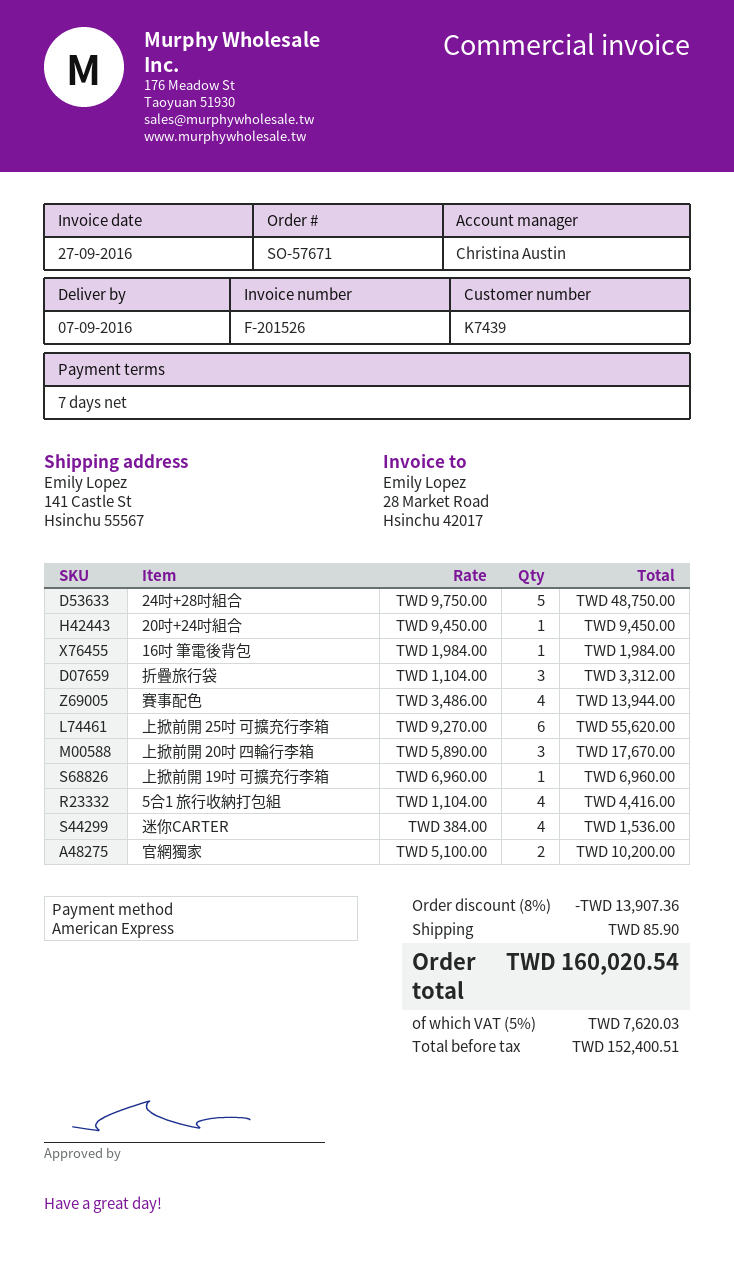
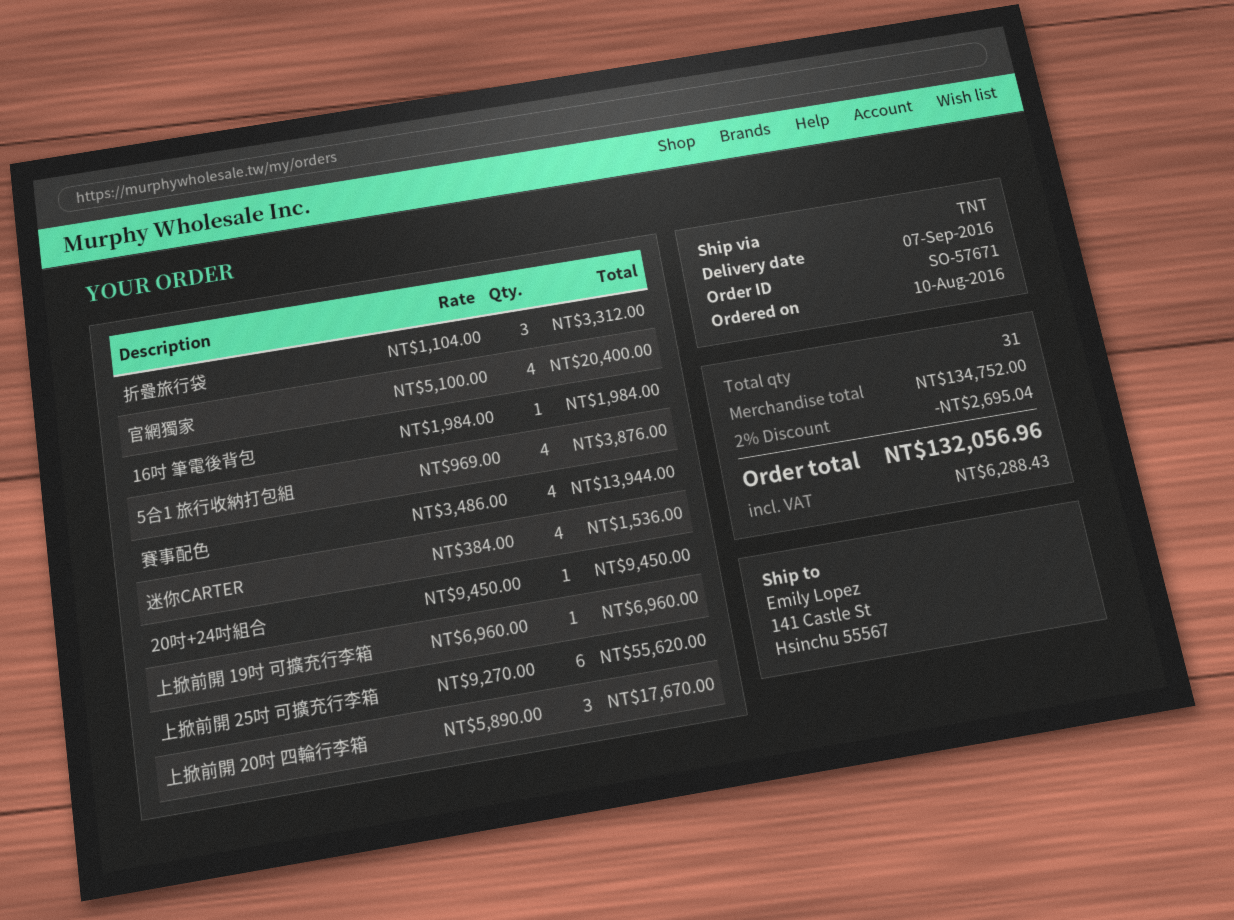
24吋+28吋組合: 5 x 9750.00 = 48750.00 -> none
5合1 旅行收納打包組: 4 x 1104.00 = 4416.00 -> 4 x 969.00 = 3876.00
官網獨家: 2 x 5100.00 = 10200.00 -> 4 x 5100.00 = 20400.00
discount: 8% = 13907.36 -> 2% = 2695.04
shipping: 85.90 -> none
tax: 7620.03 -> 6288.43
total: 160020.54 -> 132056.96

